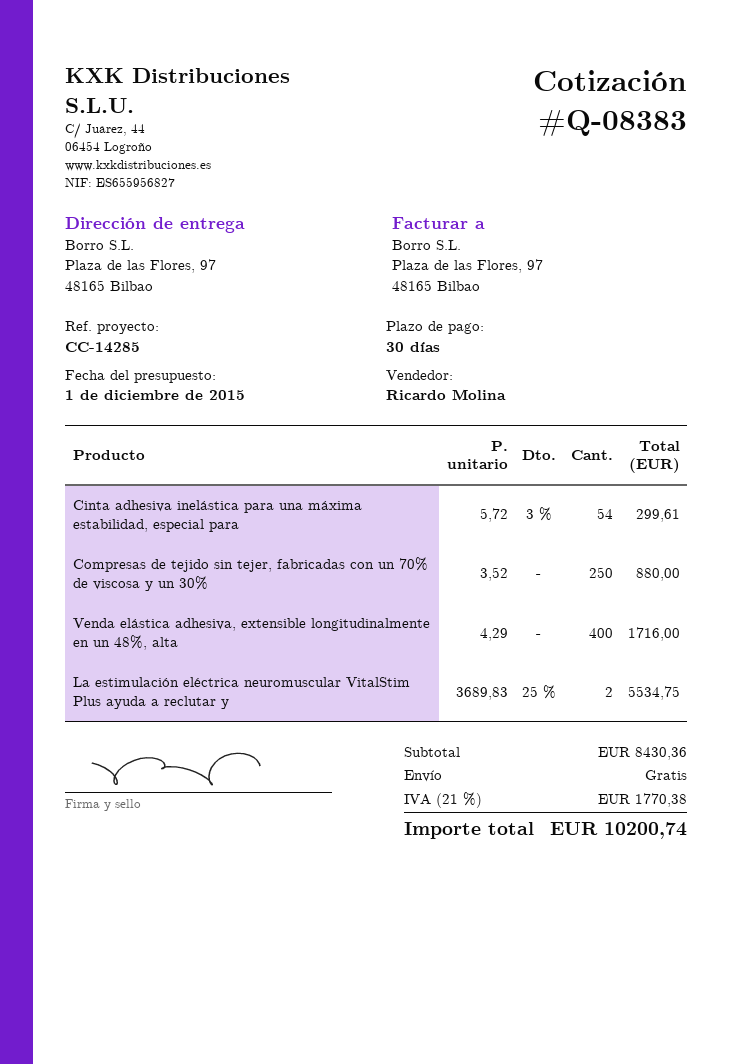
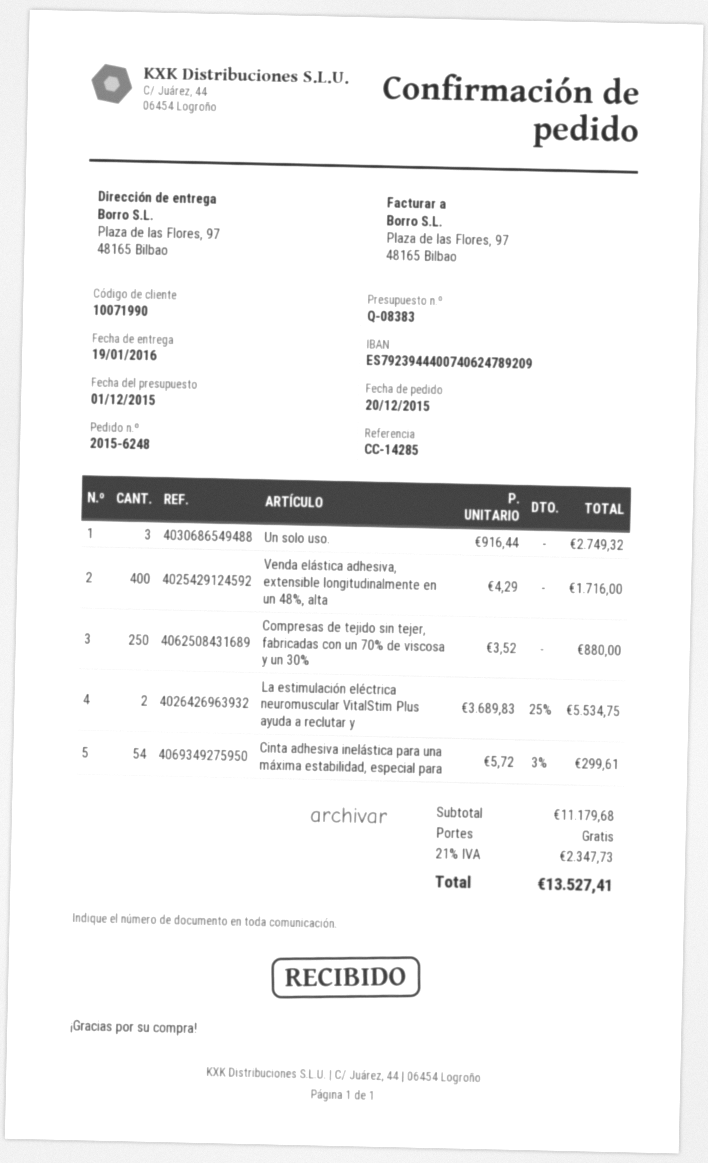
Un solo uso.: none -> 3 x 916.44 = 2749.32
subtotal: 8430.36 -> 11179.68
tax: 21% = 1770.38 -> 21% = 2347.73
total: 10200.74 -> 13527.41

